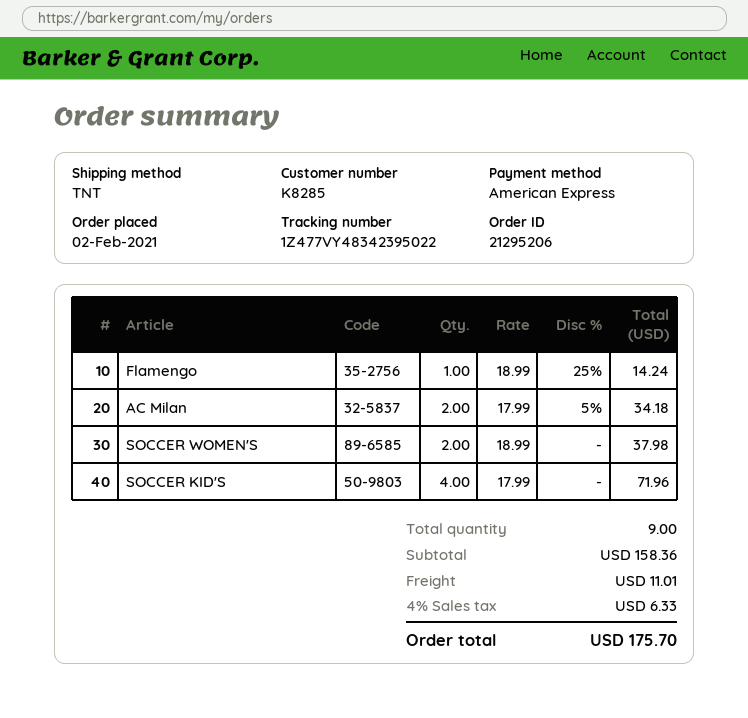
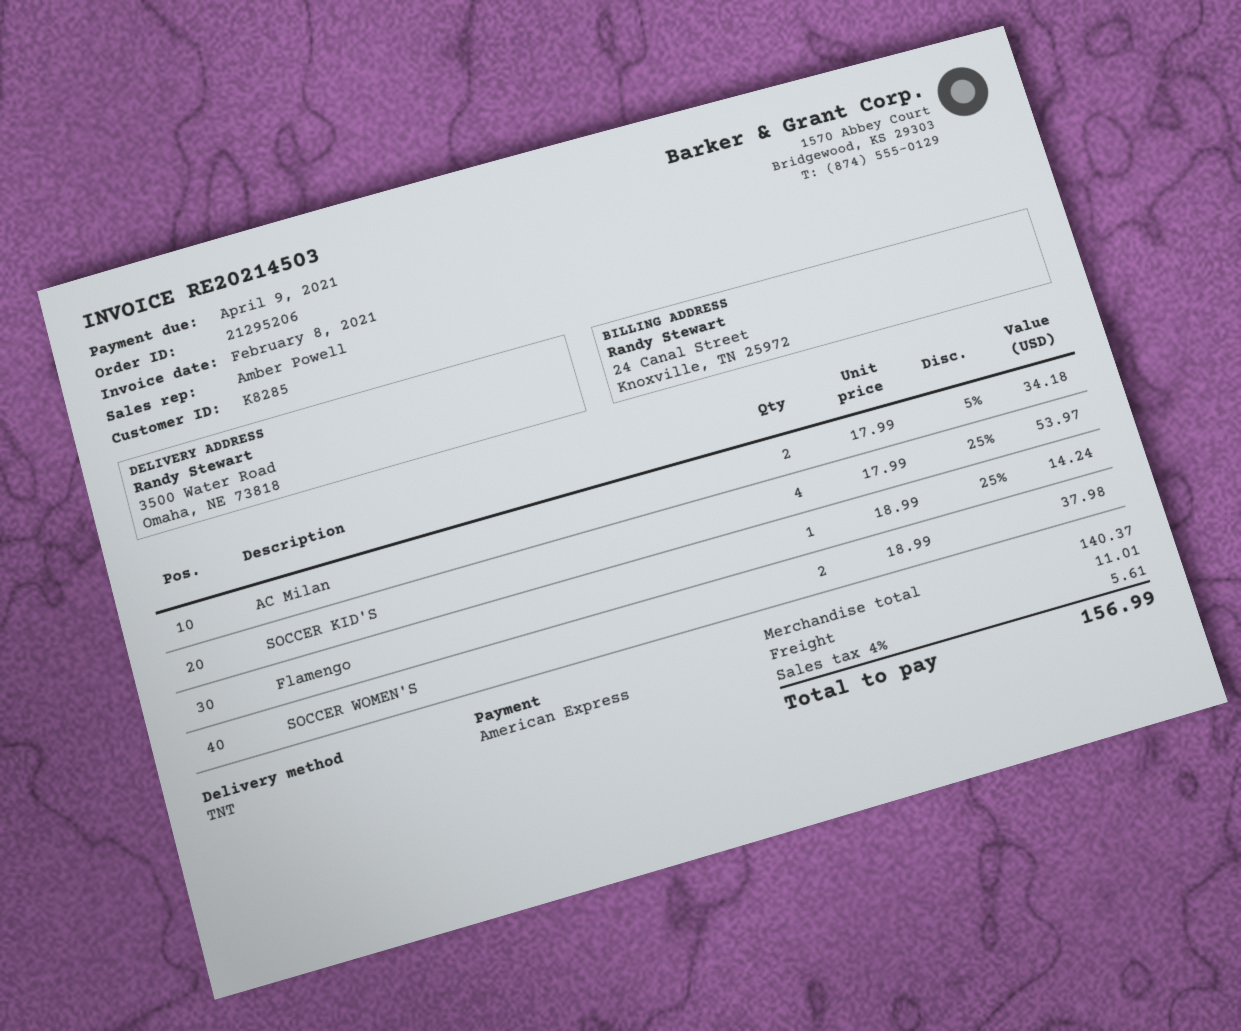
SOCCER KID'S: 4 x 17.99 = 71.96 -> 4 x 17.99 - 25% = 53.97
subtotal: 158.36 -> 140.37
tax: 4% = 6.33 -> 4% = 5.61
total: 175.70 -> 156.99

